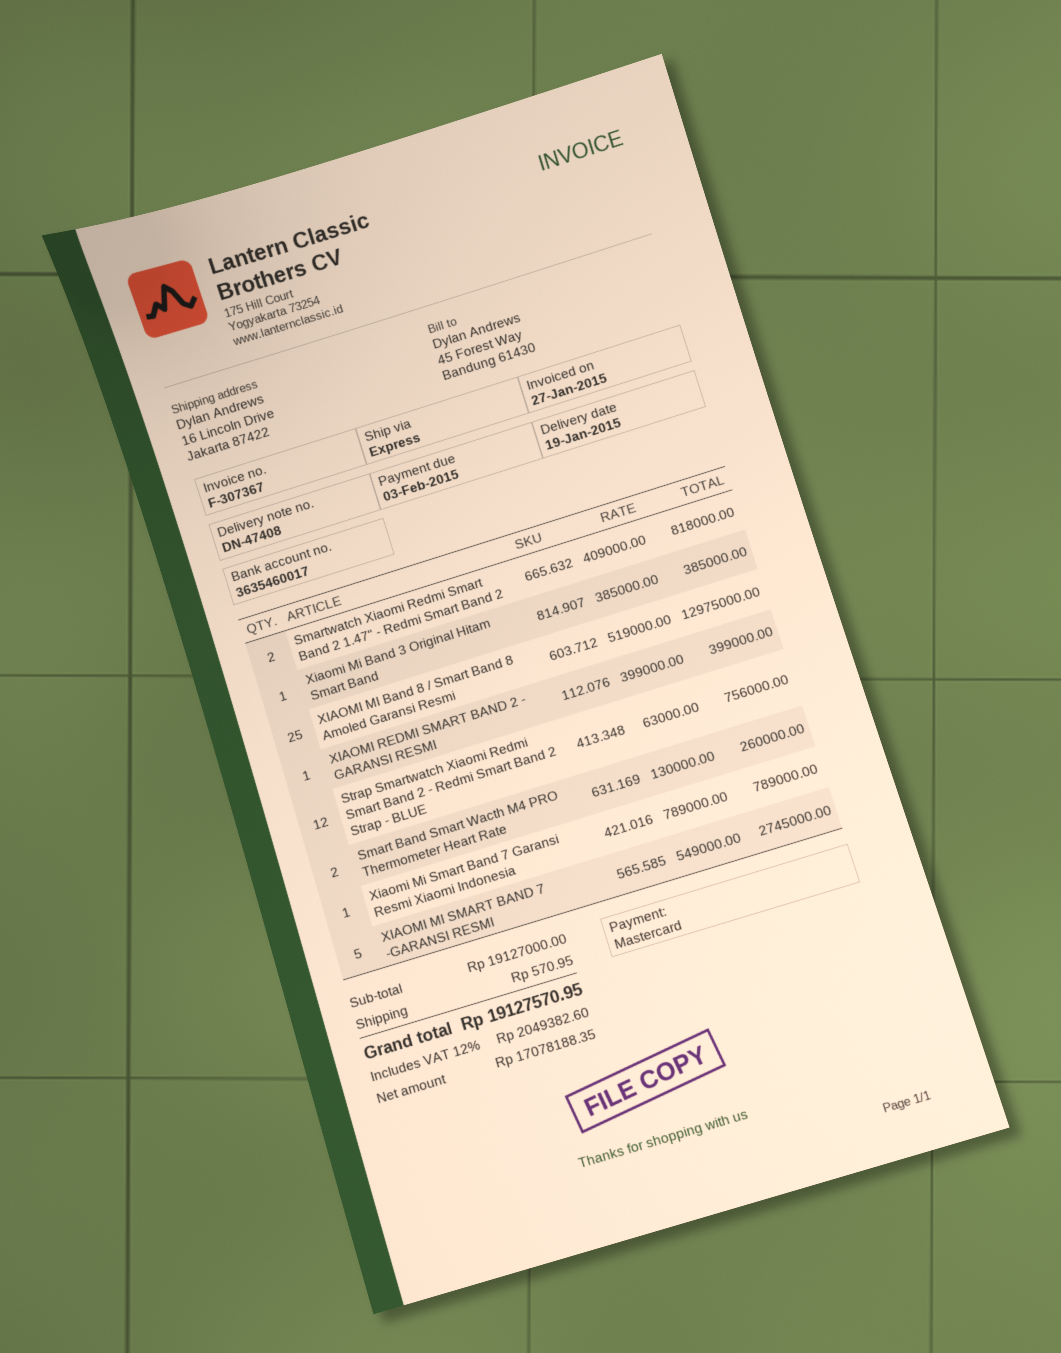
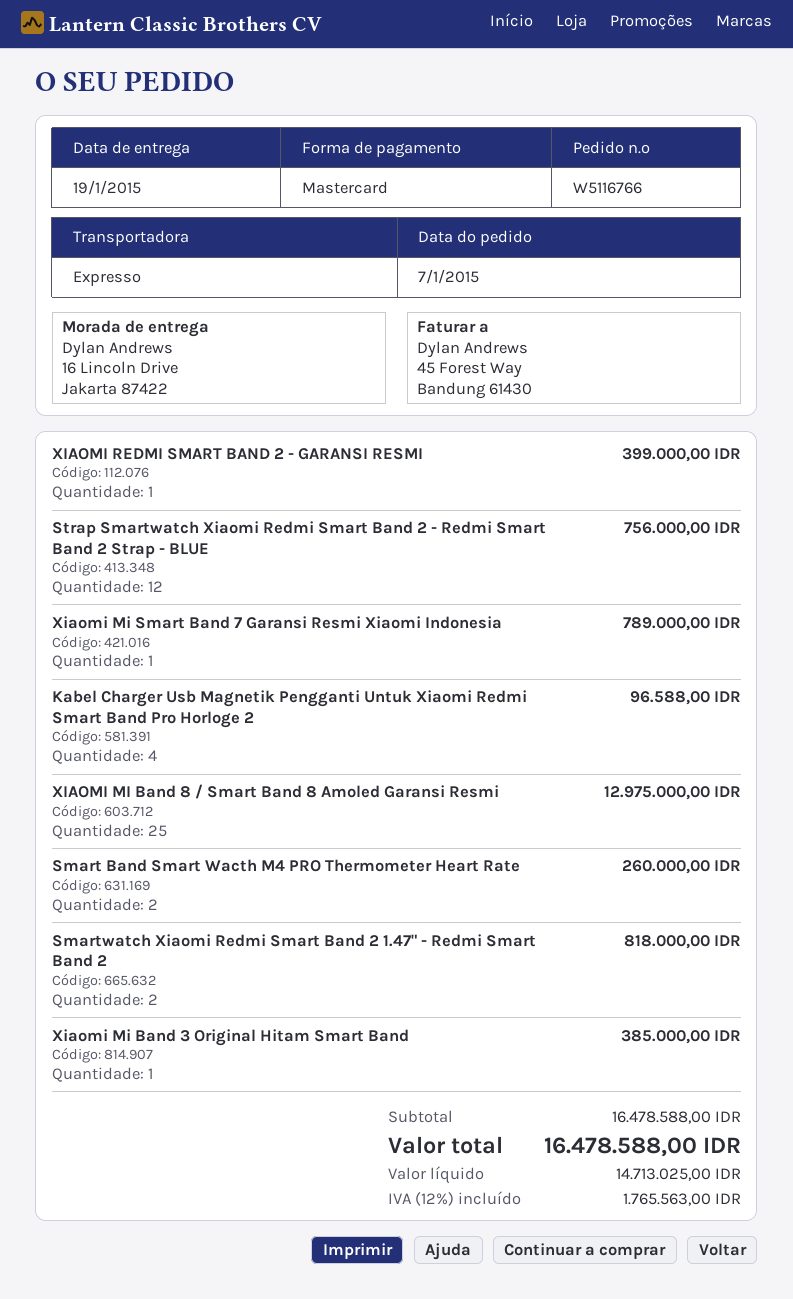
XIAOMI MI SMART BAND 7 -GARANSI RESMI: 5 for 2745000.00 -> none
Kabel Charger Usb Magnetik Pengganti Untuk Xiaomi Redmi Smart Band Pro Horloge 2: none -> 4 for 96588.00
subtotal: 19127000.00 -> 16478588.00
shipping: 570.95 -> none
net: 17078188.35 -> 14713025.00
tax: 12% = 2049382.60 -> 12% = 1765563.00
total: 19127570.95 -> 16478588.00

